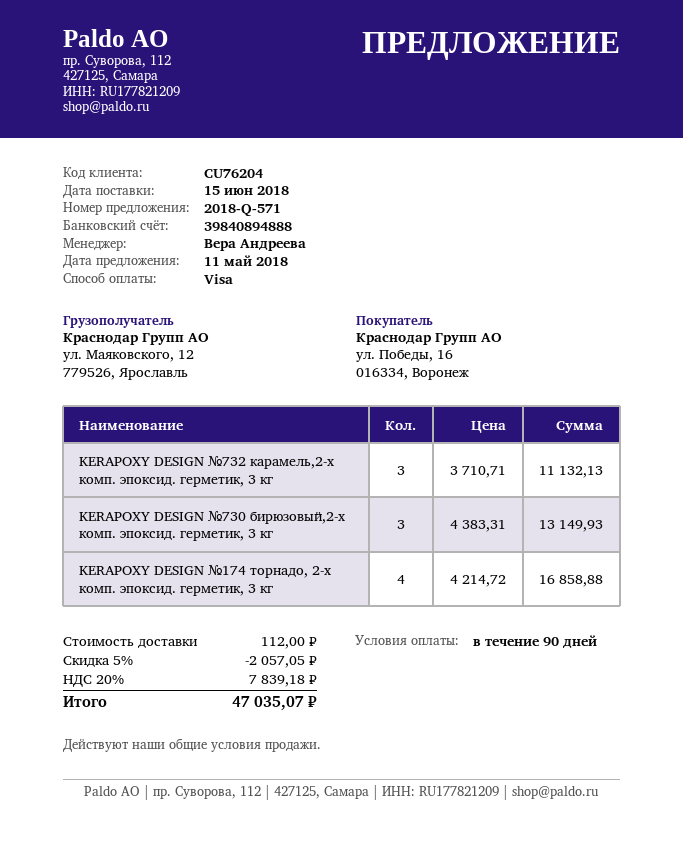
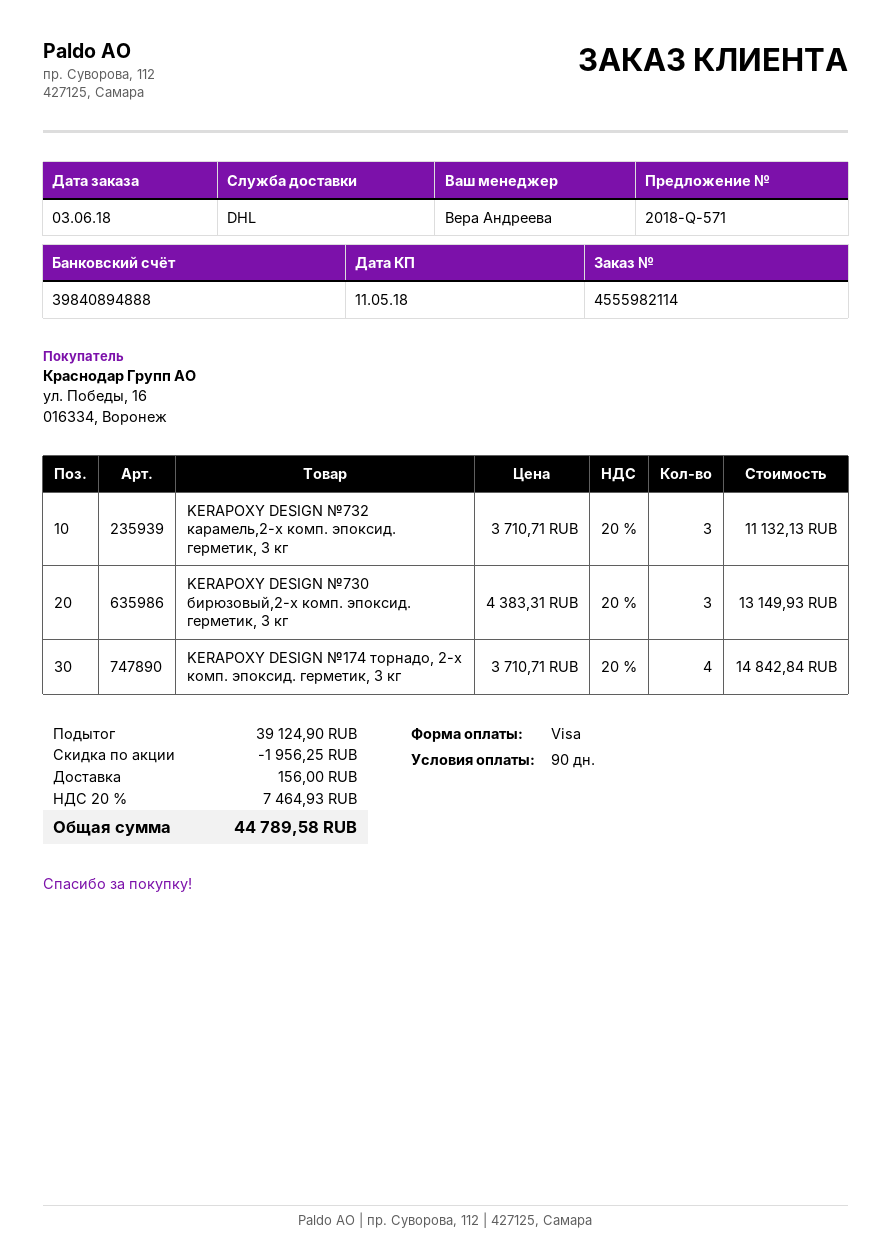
KERAPOXY DESIGN №174 торнадо, 2-х комп. эпоксид. герметик, 3 кг: 4 x 4214.72 = 16858.88 -> 4 x 3710.71 = 14842.84
discount: 2057.05 -> 1956.25
shipping: 112.00 -> 156.00
tax: 20% = 7839.18 -> 20% = 7464.93
total: 47035.07 -> 44789.58

